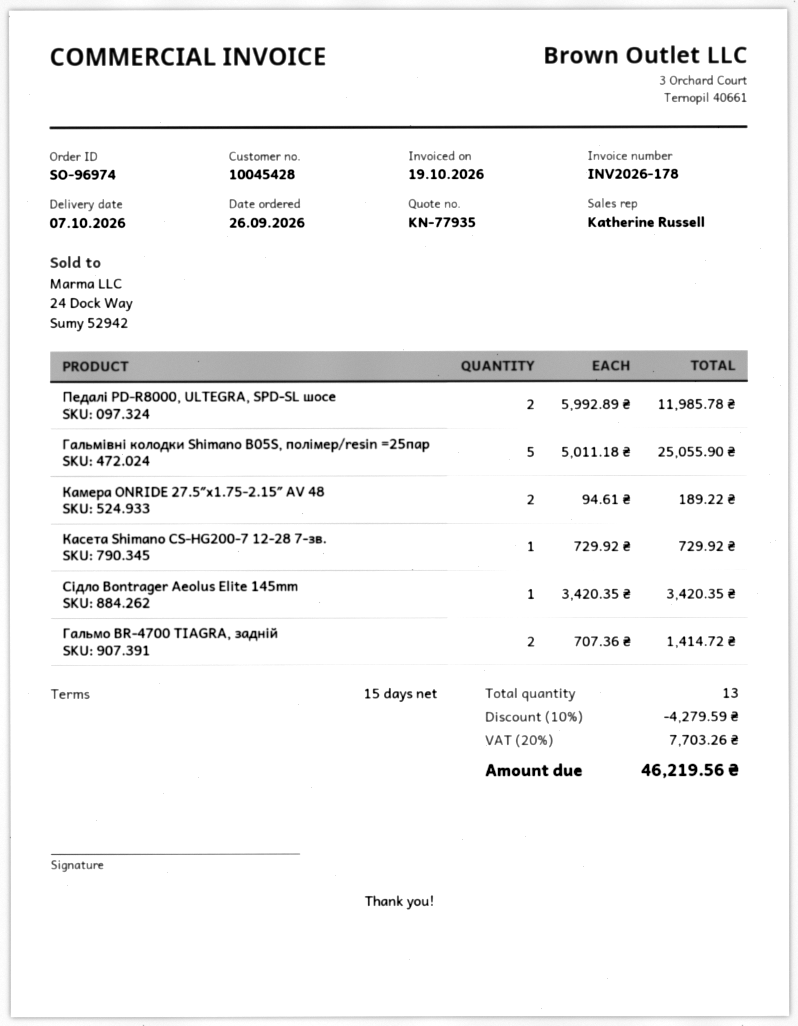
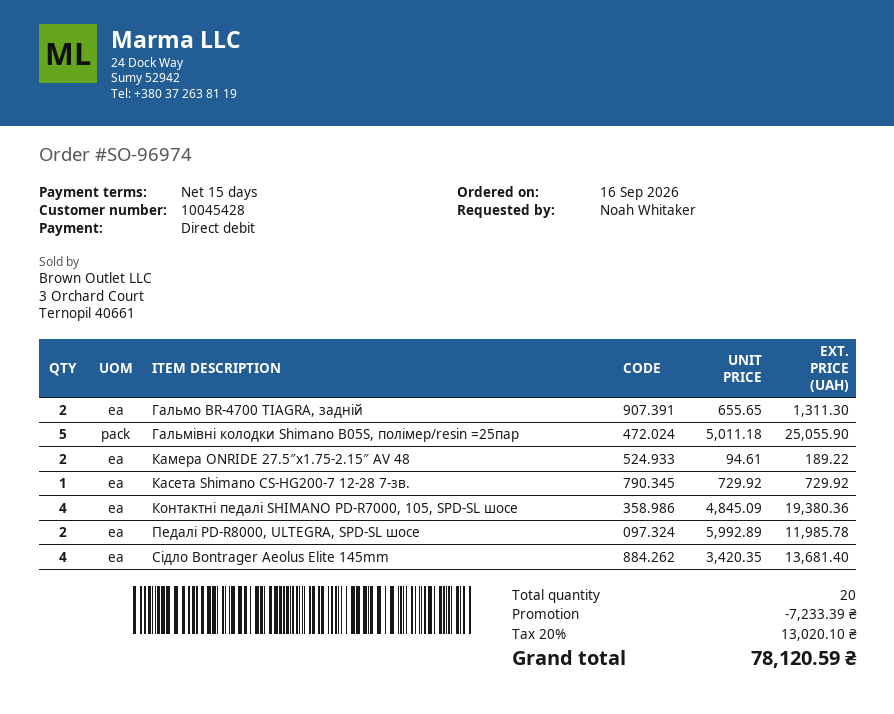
order date: 2026-09-26 -> 2026-09-16
Сідло Bontrager Aeolus Elite 145mm: 1 x 3420.35 = 3420.35 -> 4 x 3420.35 = 13681.40
Гальмо BR-4700 TIAGRA, задній: 2 x 707.36 = 1414.72 -> 2 x 655.65 = 1311.30
Контактні педалі SHIMANO PD-R7000, 105, SPD-SL шосе: none -> 4 x 4845.09 = 19380.36
total quantity: 13 -> 20
discount: 4279.59 -> 7233.39
tax: 20% = 7703.26 -> 20% = 13020.10
total: 46219.56 -> 78120.59

